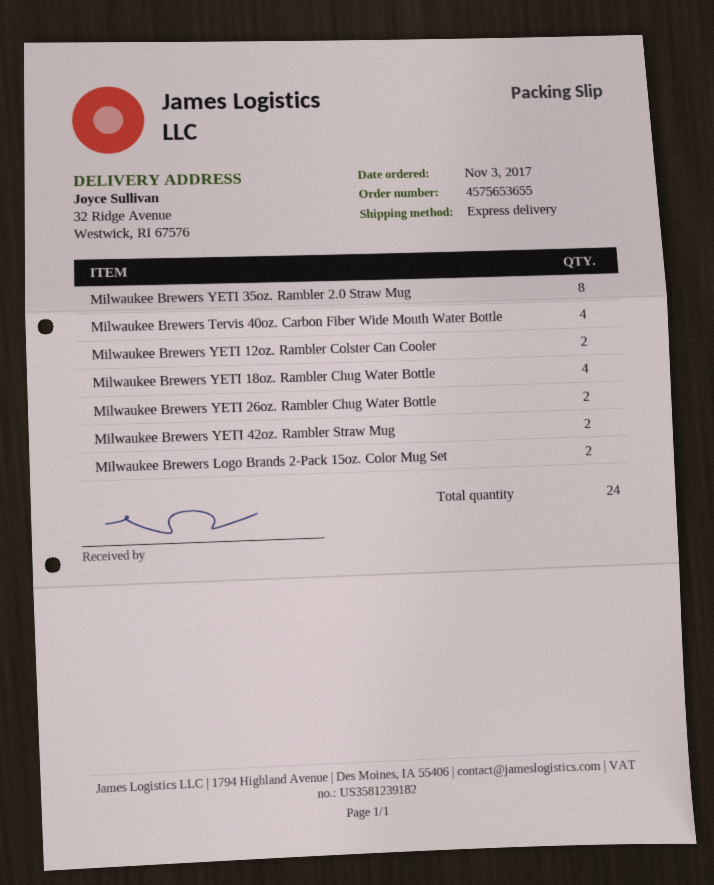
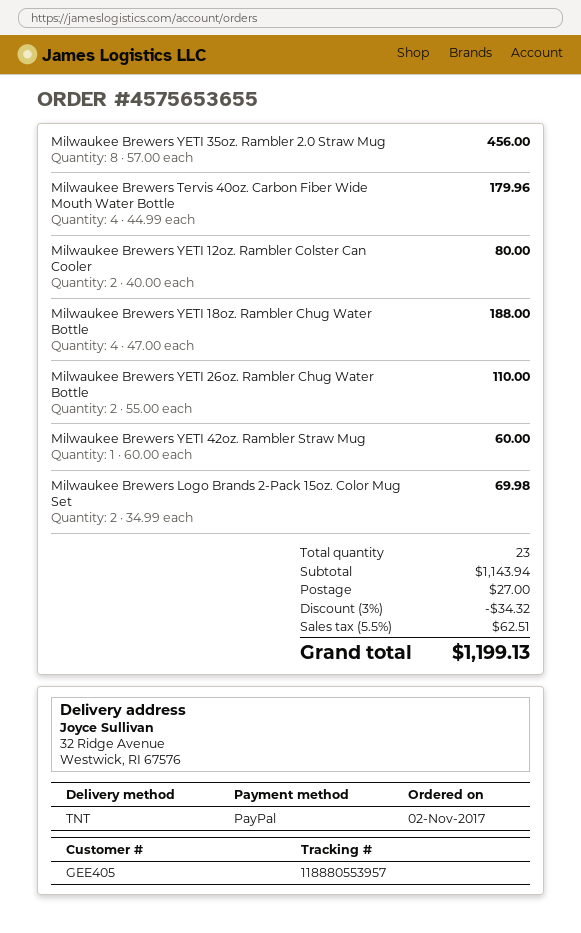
order date: 2017-11-03 -> 2017-11-02
shipping method: express -> TNT
Milwaukee Brewers YETI 42oz. Rambler Straw Mug: 2 -> 1
total quantity: 24 -> 23

